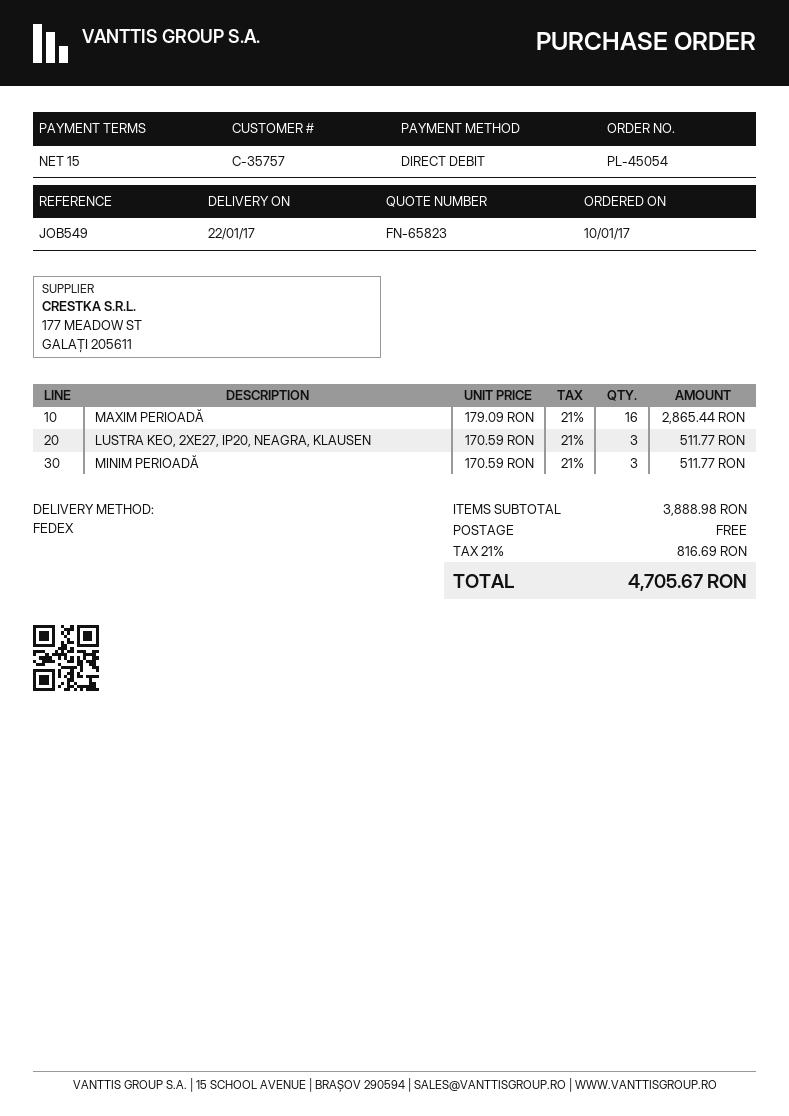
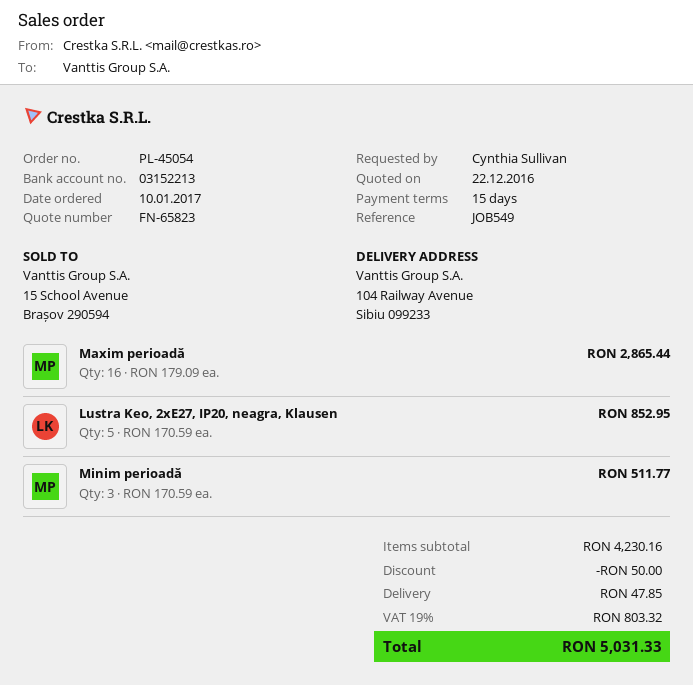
LUSTRA KEO, 2XE27, IP20, NEAGRA, KLAUSEN: 3 x 170.59 = 511.77 -> 5 x 170.59 = 852.95
subtotal: 3888.98 -> 4230.16
discount: none -> 50.00
shipping: 0.00 -> 47.85
tax: 21% = 816.69 -> 19% = 803.32
total: 4705.67 -> 5031.33

